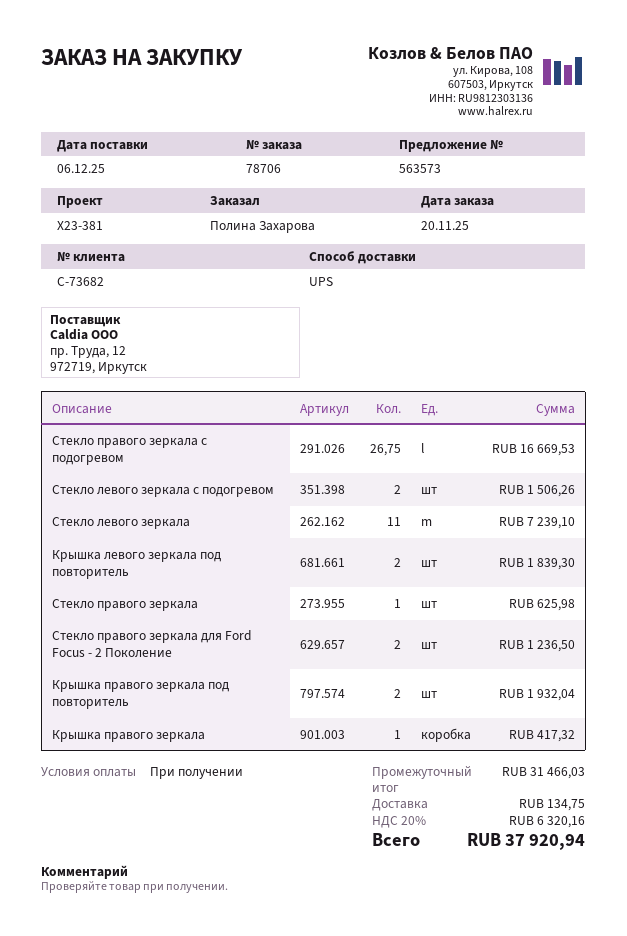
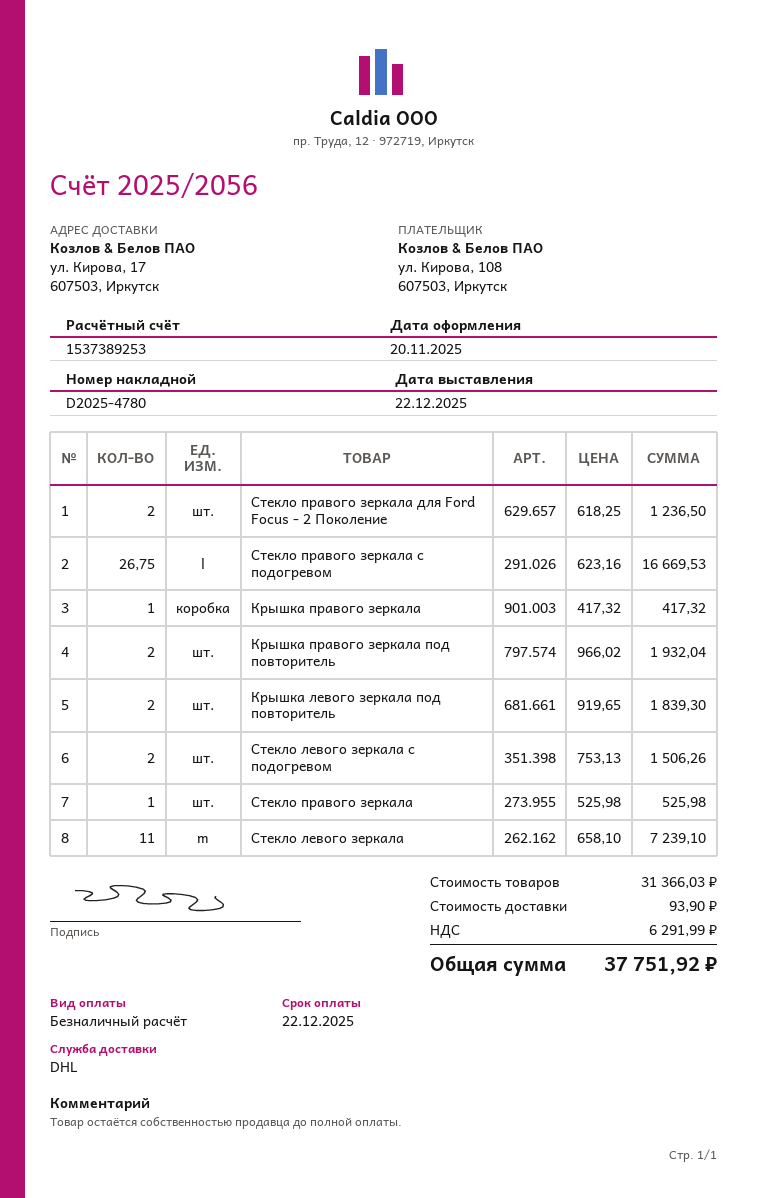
shipping method: UPS -> DHL
Стекло правого зеркала: 1 for 625.98 -> 1 for 525.98
subtotal: 31466.03 -> 31366.03
shipping: 134.75 -> 93.90
tax: 6320.16 -> 6291.99
total: 37920.94 -> 37751.92

